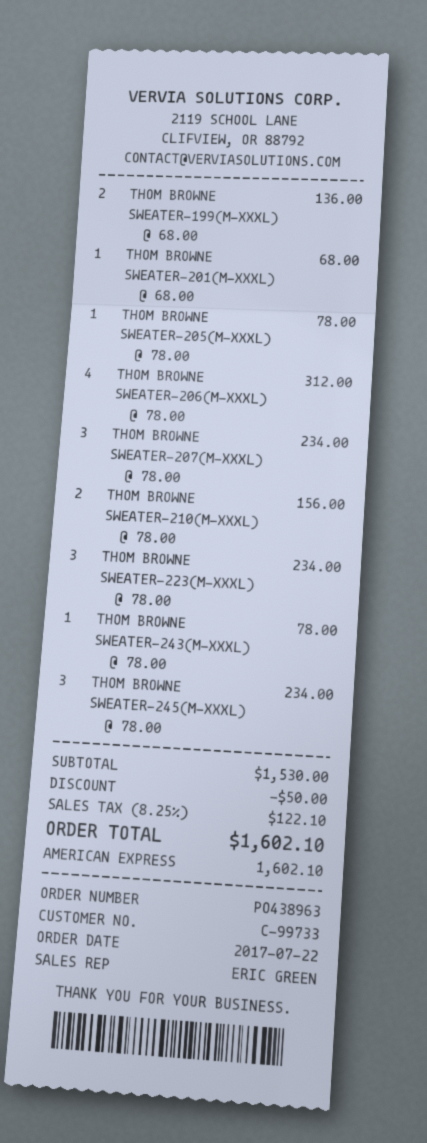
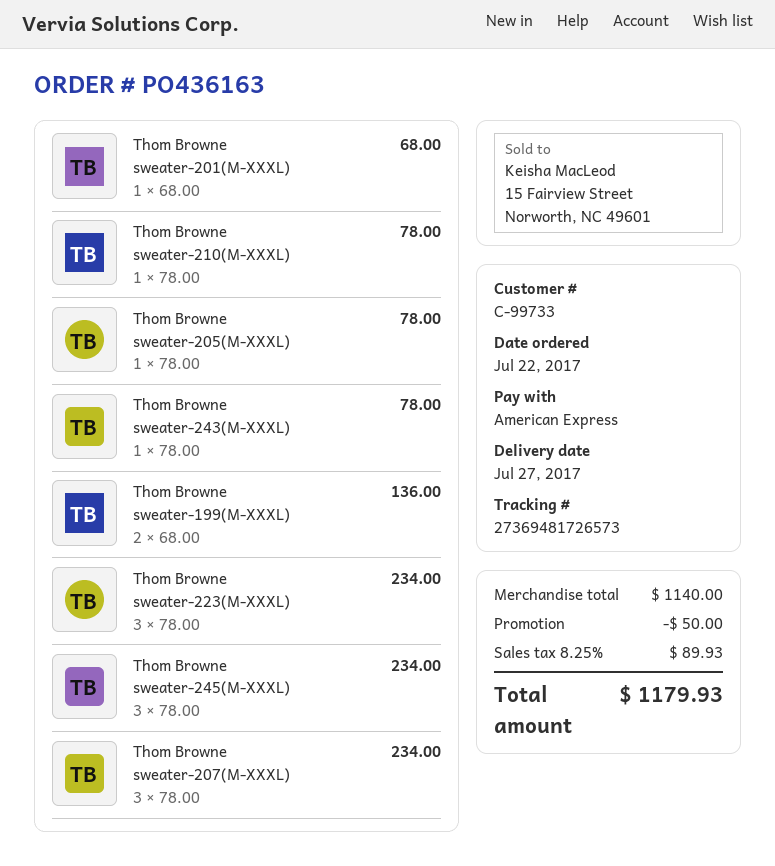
order number: PO438963 -> PO436163
THOM BROWNE SWEATER-206(M-XXXL): 4 x 78.00 = 312.00 -> none
THOM BROWNE SWEATER-210(M-XXXL): 2 x 78.00 = 156.00 -> 1 x 78.00 = 78.00
subtotal: 1530.00 -> 1140.00
tax: 8.25% = 122.10 -> 8.25% = 89.93
total: 1602.10 -> 1179.93

